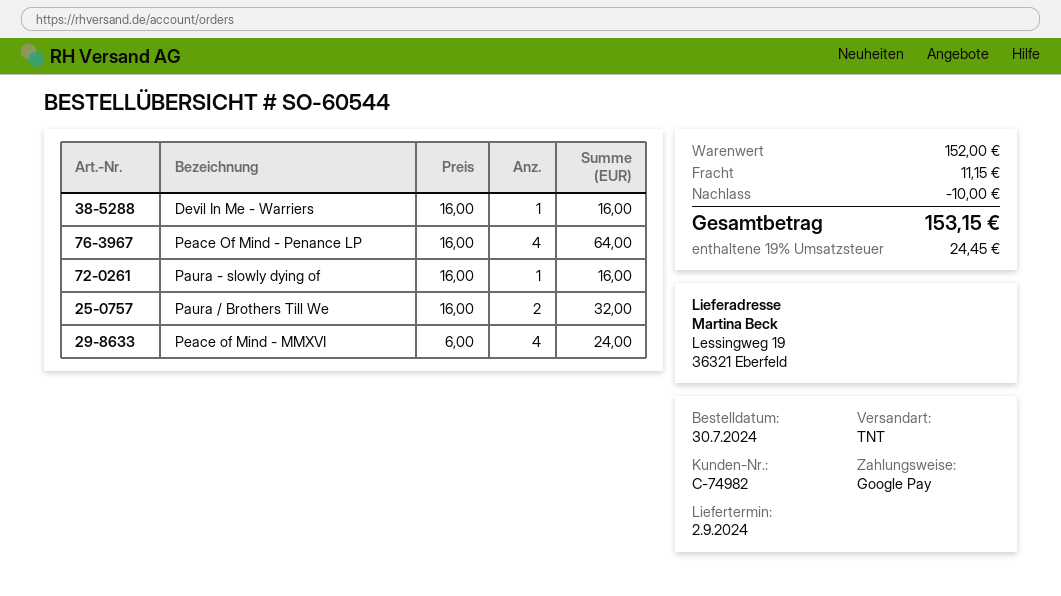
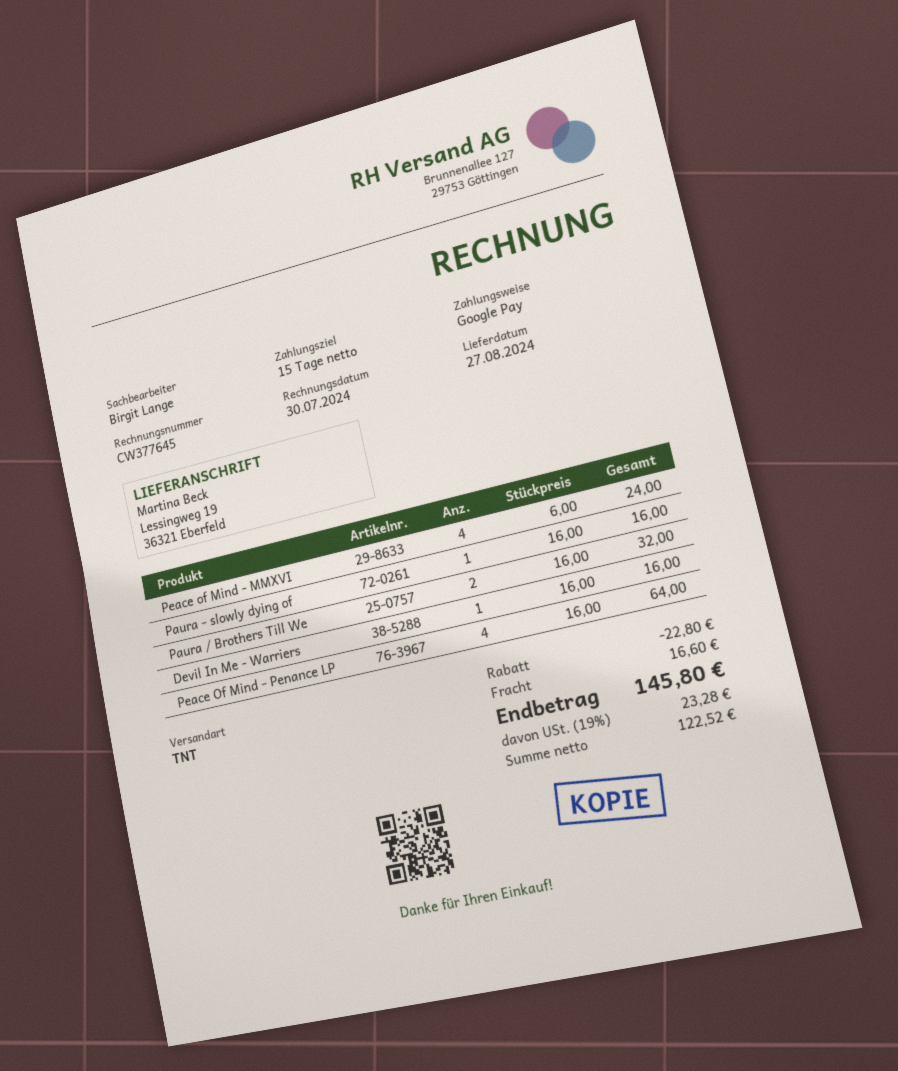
delivery date: 2024-09-02 -> 2024-08-27
discount: 10.00 -> 22.80
shipping: 11.15 -> 16.60
tax: 19% = 24.45 -> 19% = 23.28
total: 153.15 -> 145.80

